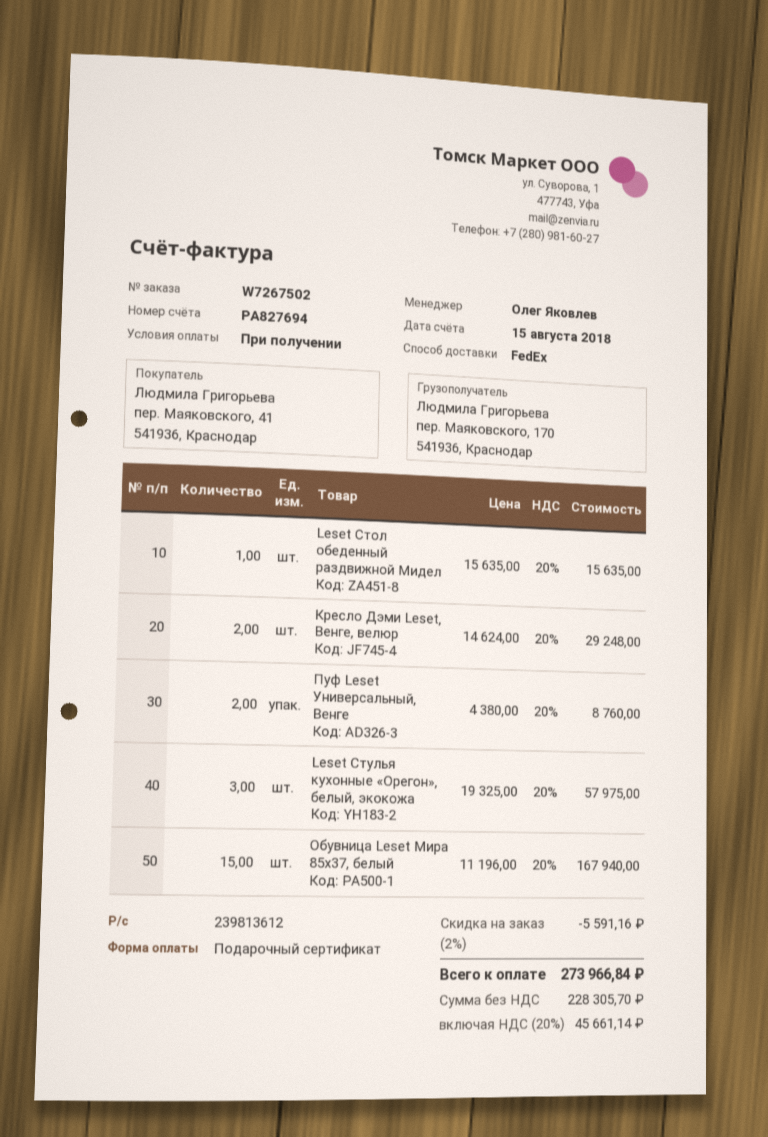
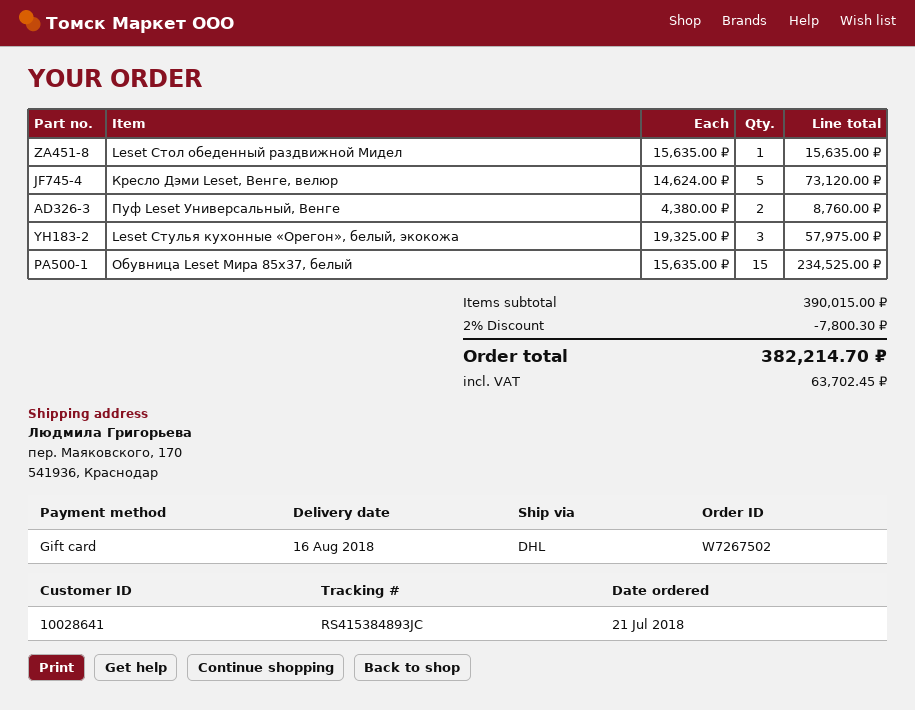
shipping method: FedEx -> DHL
Кресло Дэми Leset, Венге, велюр: 2 x 14624.00 = 29248.00 -> 5 x 14624.00 = 73120.00
Обувница Leset Мира 85х37, белый: 15 x 11196.00 = 167940.00 -> 15 x 15635.00 = 234525.00
discount: 2% = 5591.16 -> 2% = 7800.30
tax: 45661.14 -> 63702.45
total: 273966.84 -> 382214.70

